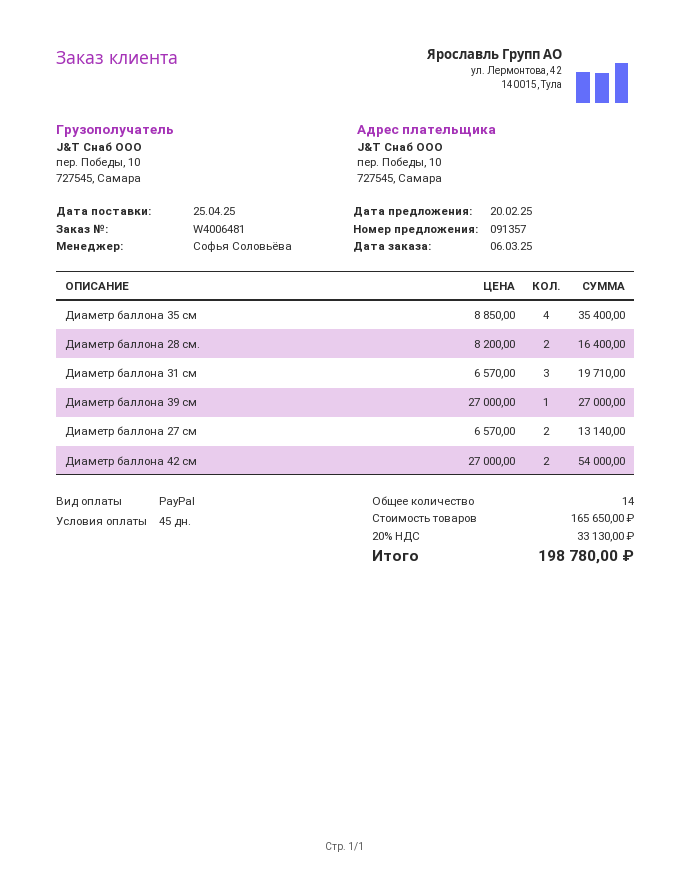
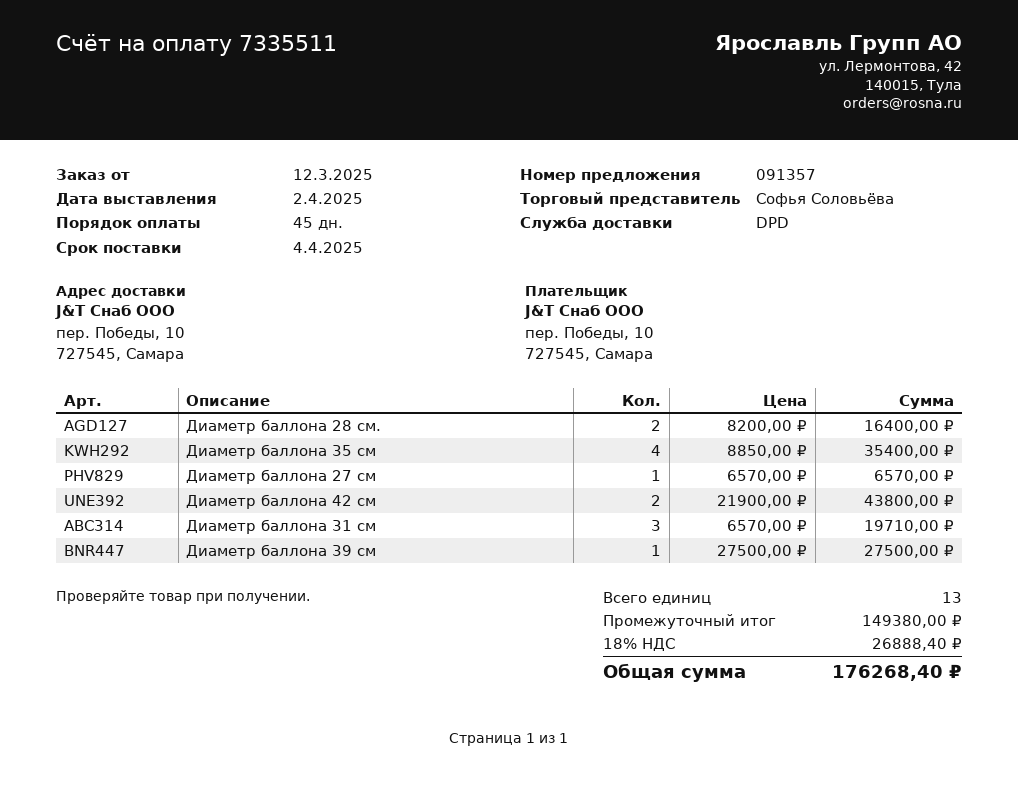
order date: 2025-03-06 -> 2025-03-12
delivery date: 2025-04-25 -> 2025-04-04
Диаметр баллона 39 см: 1 x 27000.00 = 27000.00 -> 1 x 27500.00 = 27500.00
Диаметр баллона 27 см: 2 x 6570.00 = 13140.00 -> 1 x 6570.00 = 6570.00
Диаметр баллона 42 см: 2 x 27000.00 = 54000.00 -> 2 x 21900.00 = 43800.00
total quantity: 14 -> 13
subtotal: 165650.00 -> 149380.00
tax: 20% = 33130.00 -> 18% = 26888.40
total: 198780.00 -> 176268.40

